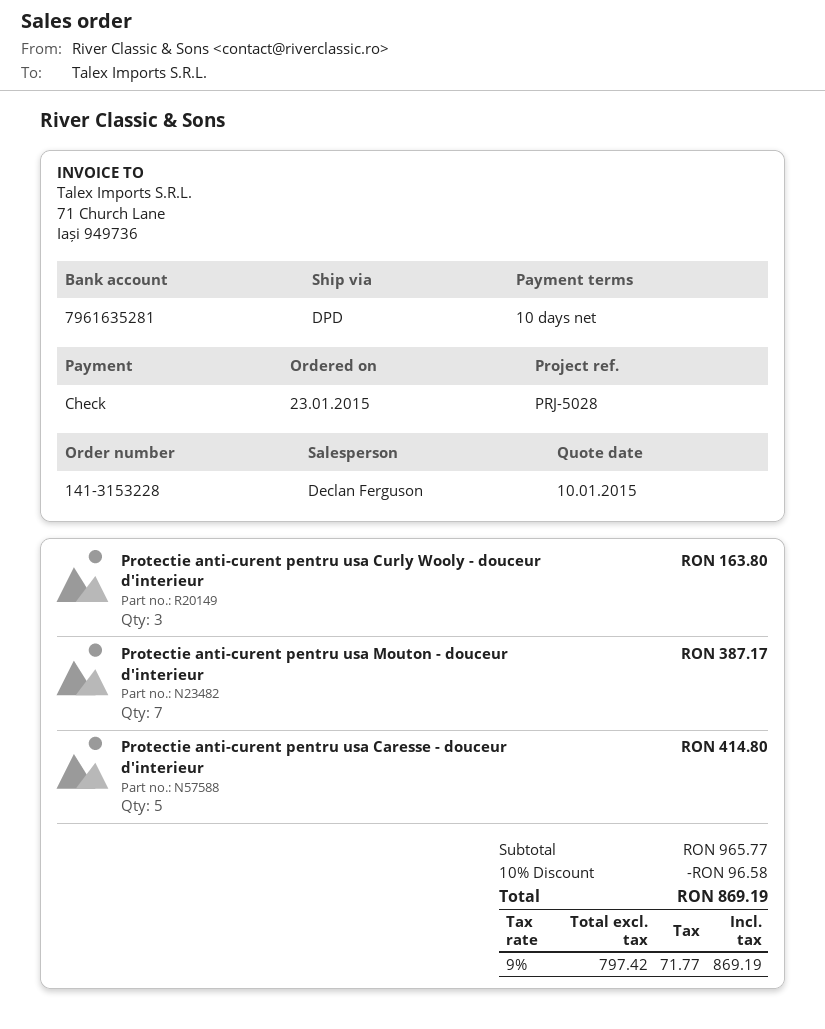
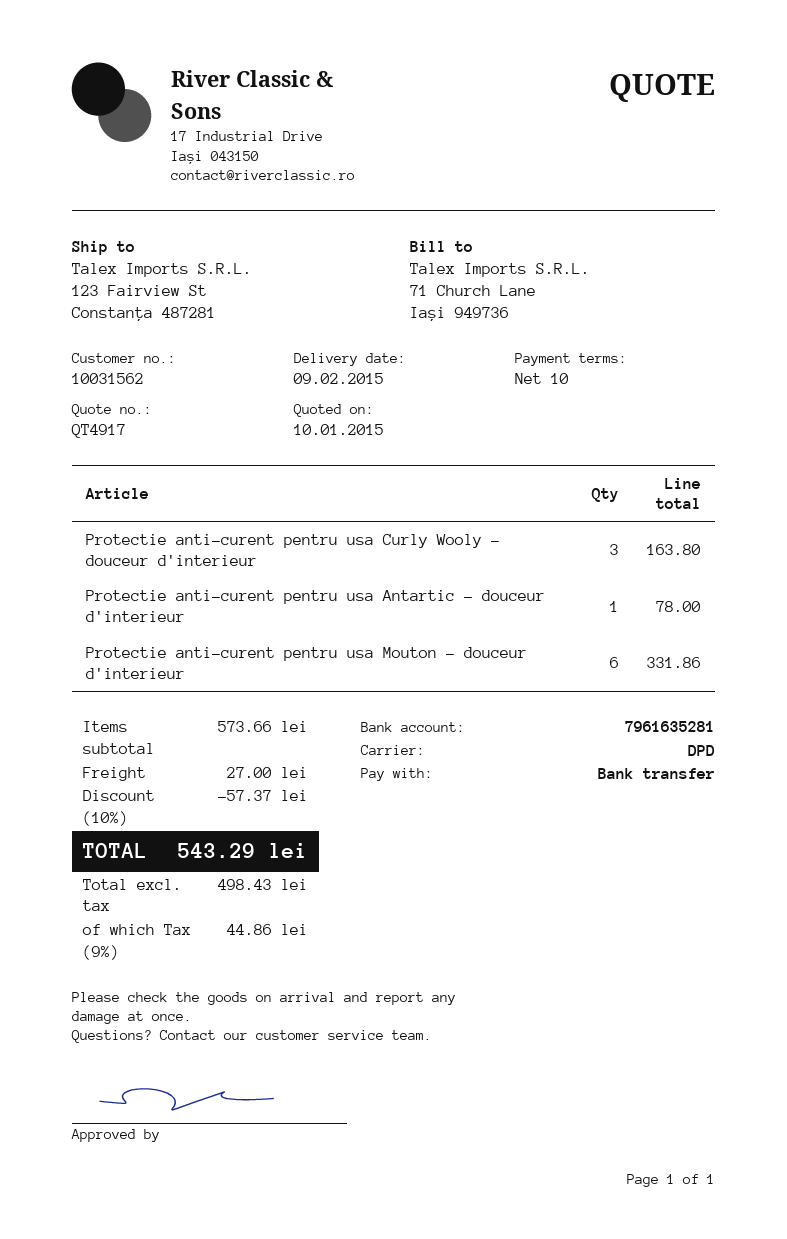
payment method: cheque -> bank transfer
Protectie anti-curent pentru usa Mouton - douceur d'interieur: 7 for 387.17 -> 6 for 331.86
Protectie anti-curent pentru usa Caresse - douceur d'interieur: 5 for 414.80 -> none
Protectie anti-curent pentru usa Antartic - douceur d'interieur: none -> 1 for 78.00
subtotal: 965.77 -> 573.66
discount: 10% = 96.58 -> 10% = 57.37
shipping: none -> 27.00
net: 797.42 -> 498.43
tax: 9% = 71.77 -> 9% = 44.86
total: 869.19 -> 543.29

